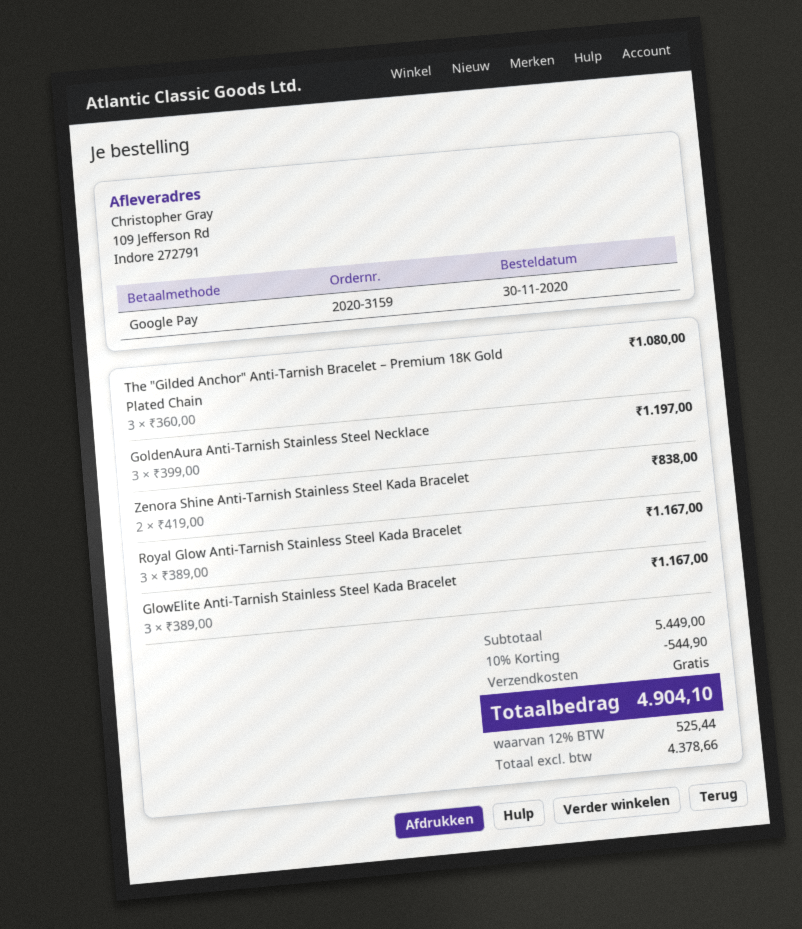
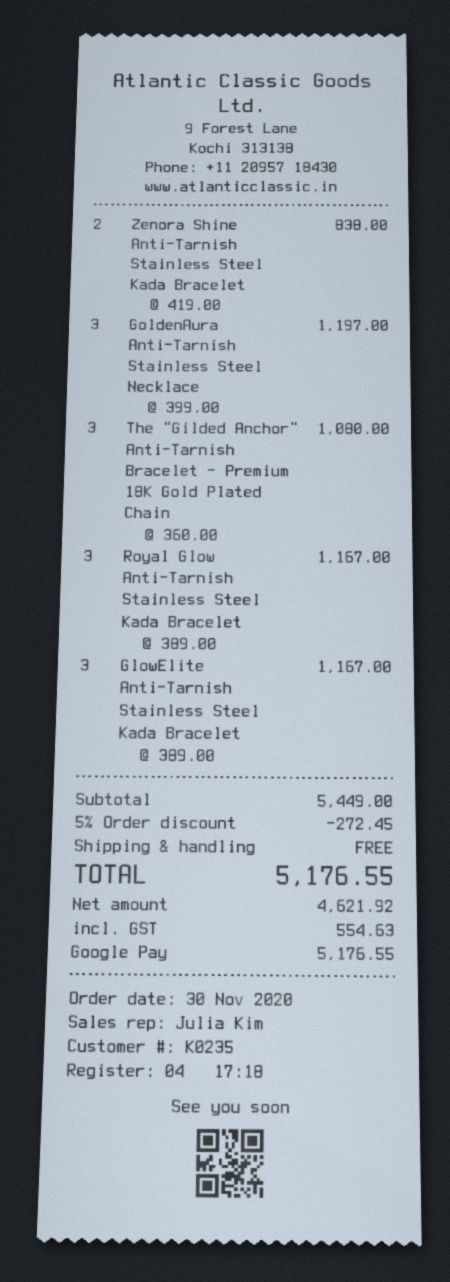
discount: 10% = 544.90 -> 5% = 272.45
net: 4378.66 -> 4621.92
tax: 525.44 -> 554.63
total: 4904.10 -> 5176.55

